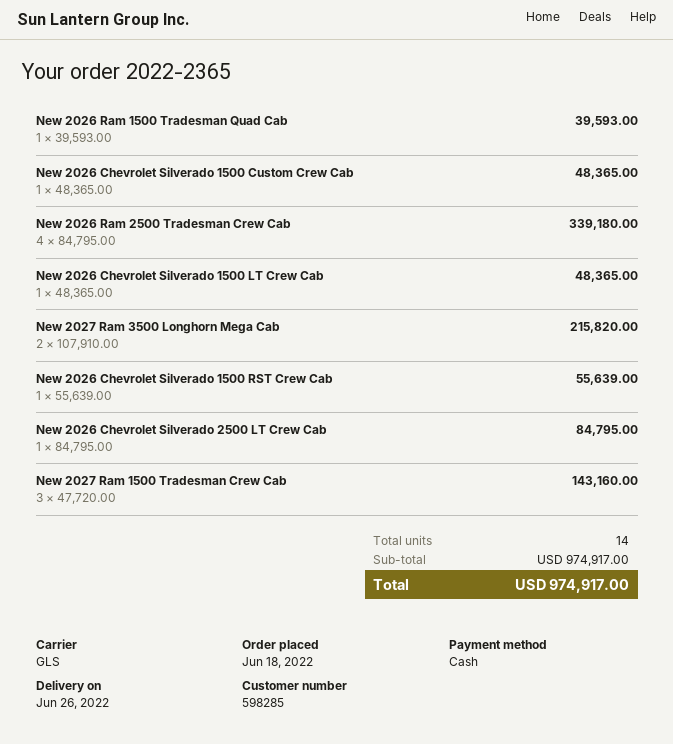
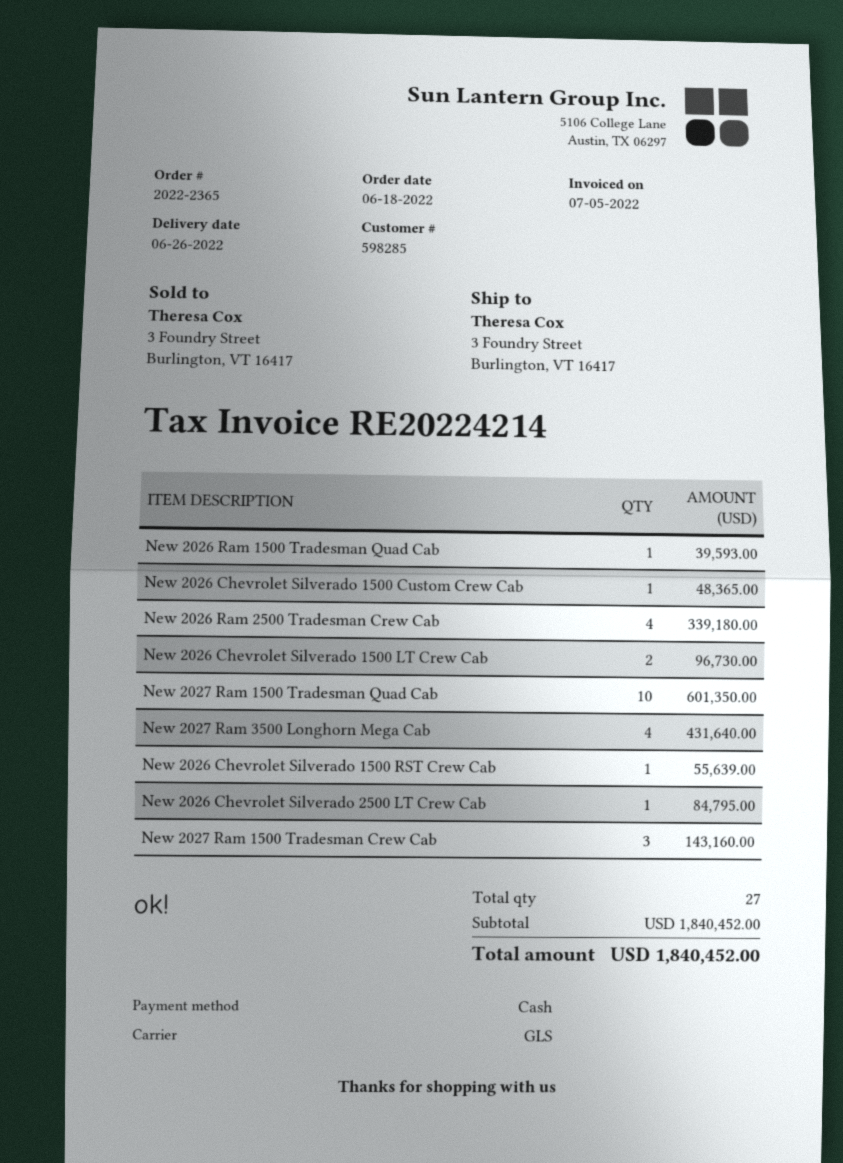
New 2026 Chevrolet Silverado 1500 LT Crew Cab: 1 for 48365.00 -> 2 for 96730.00
New 2027 Ram 3500 Longhorn Mega Cab: 2 for 215820.00 -> 4 for 431640.00
New 2027 Ram 1500 Tradesman Quad Cab: none -> 10 for 601350.00
total quantity: 14 -> 27
subtotal: 974917.00 -> 1840452.00
total: 974917.00 -> 1840452.00

